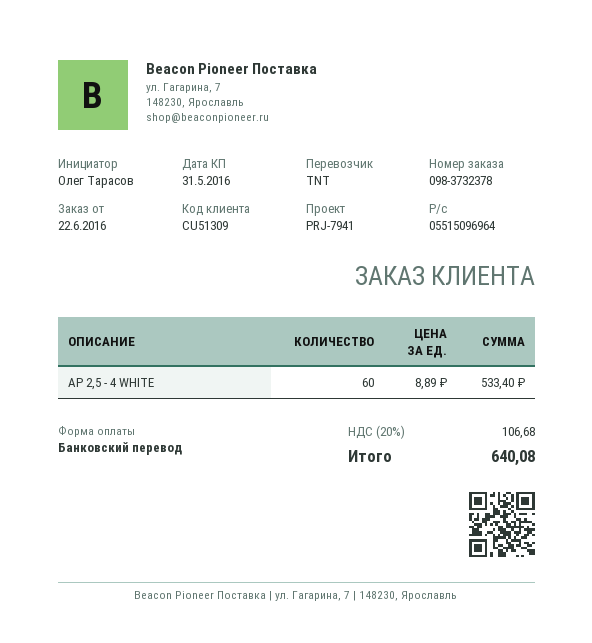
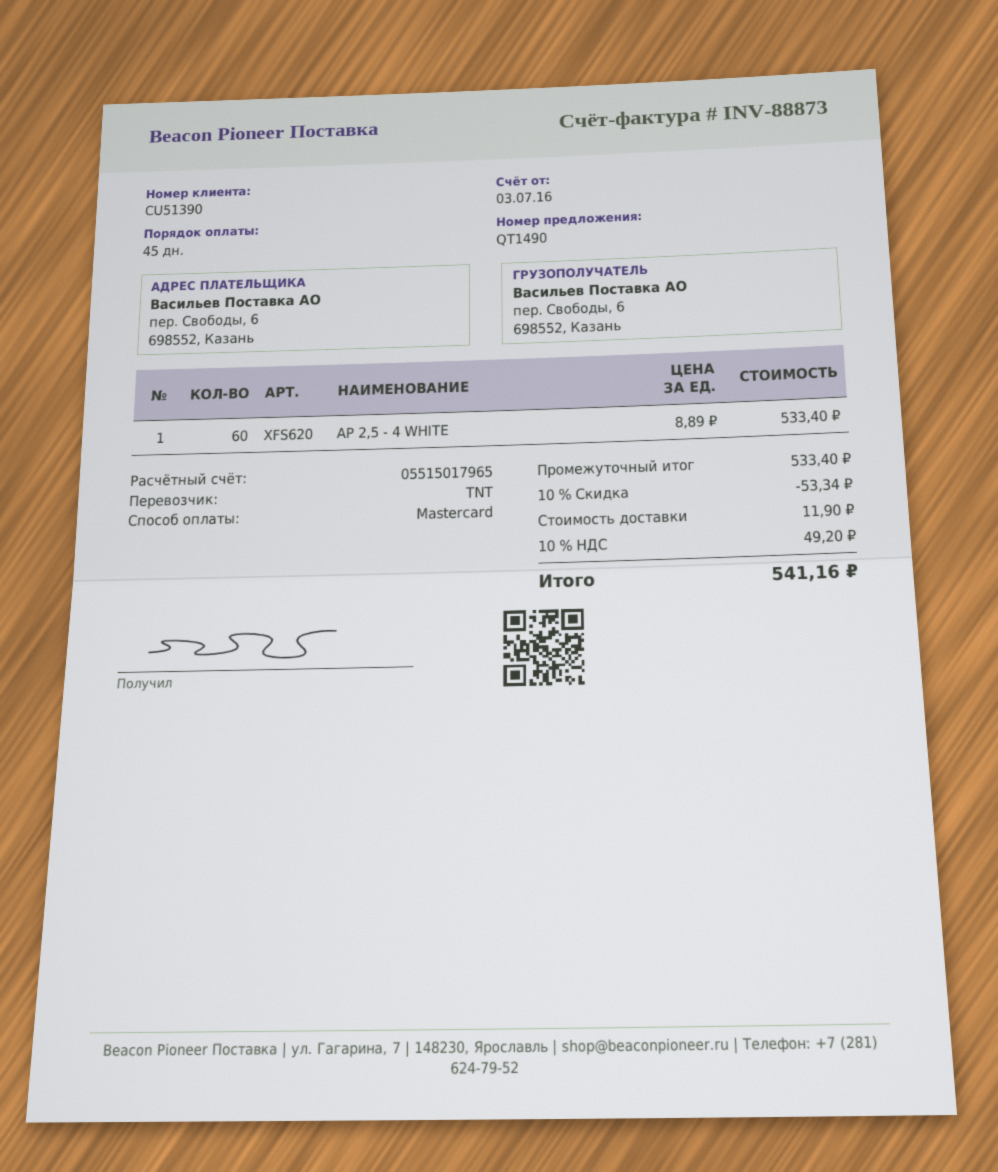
customer number: CU51309 -> CU51390
payment method: bank transfer -> Mastercard
bank account: 05515096964 -> 05515017965
discount: none -> 10% = 53.34
shipping: none -> 11.90
tax: 20% = 106.68 -> 10% = 49.20
total: 640.08 -> 541.16

